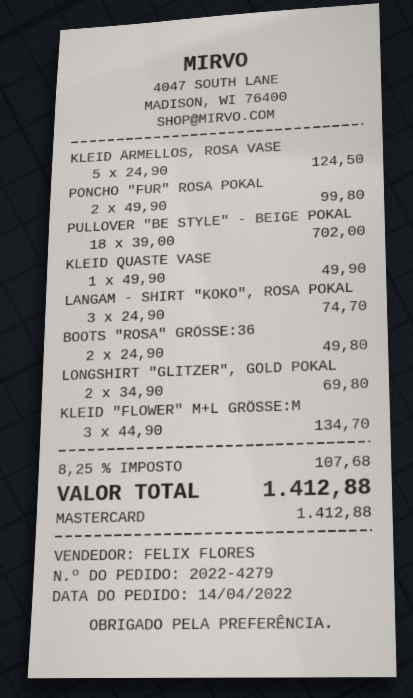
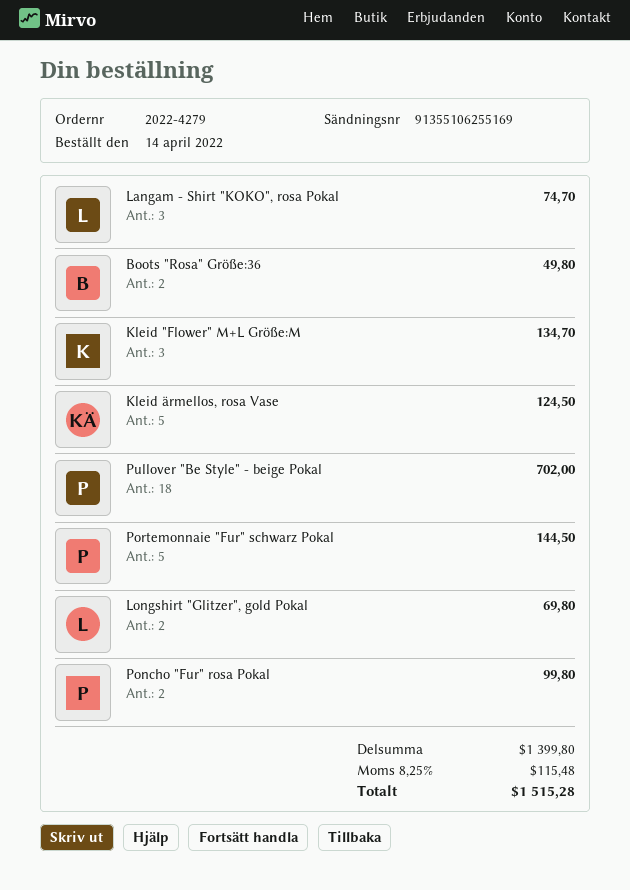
KLEID QUASTE VASE: 1 for 49.90 -> none
Portemonnaie "Fur" schwarz Pokal: none -> 5 for 144.50
tax: 8.25% = 107.68 -> 8.25% = 115.48
total: 1412.88 -> 1515.28

